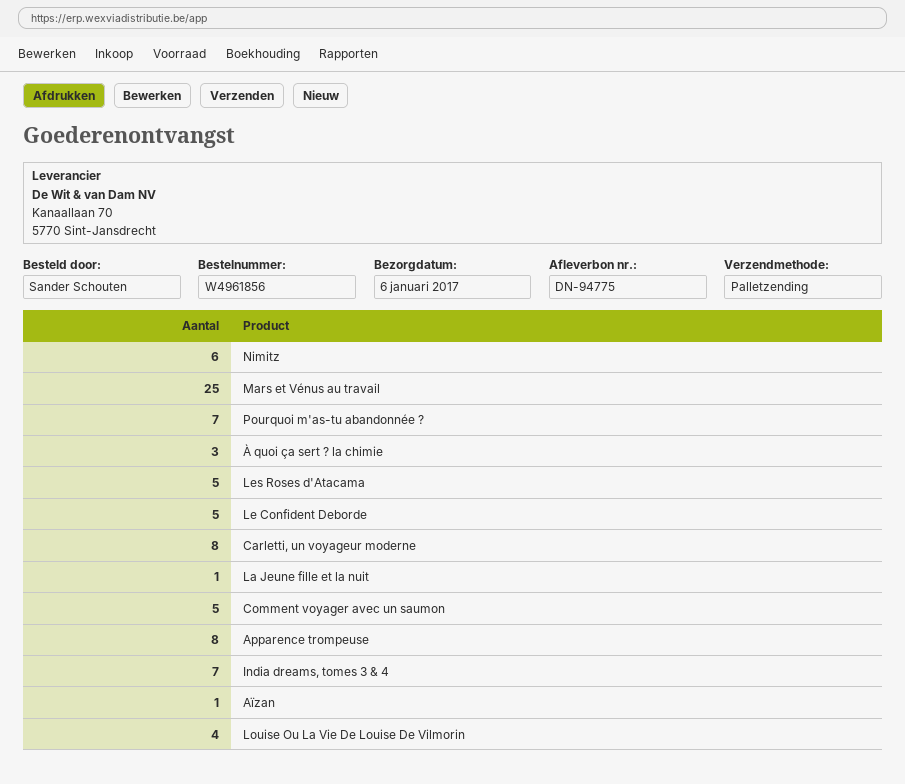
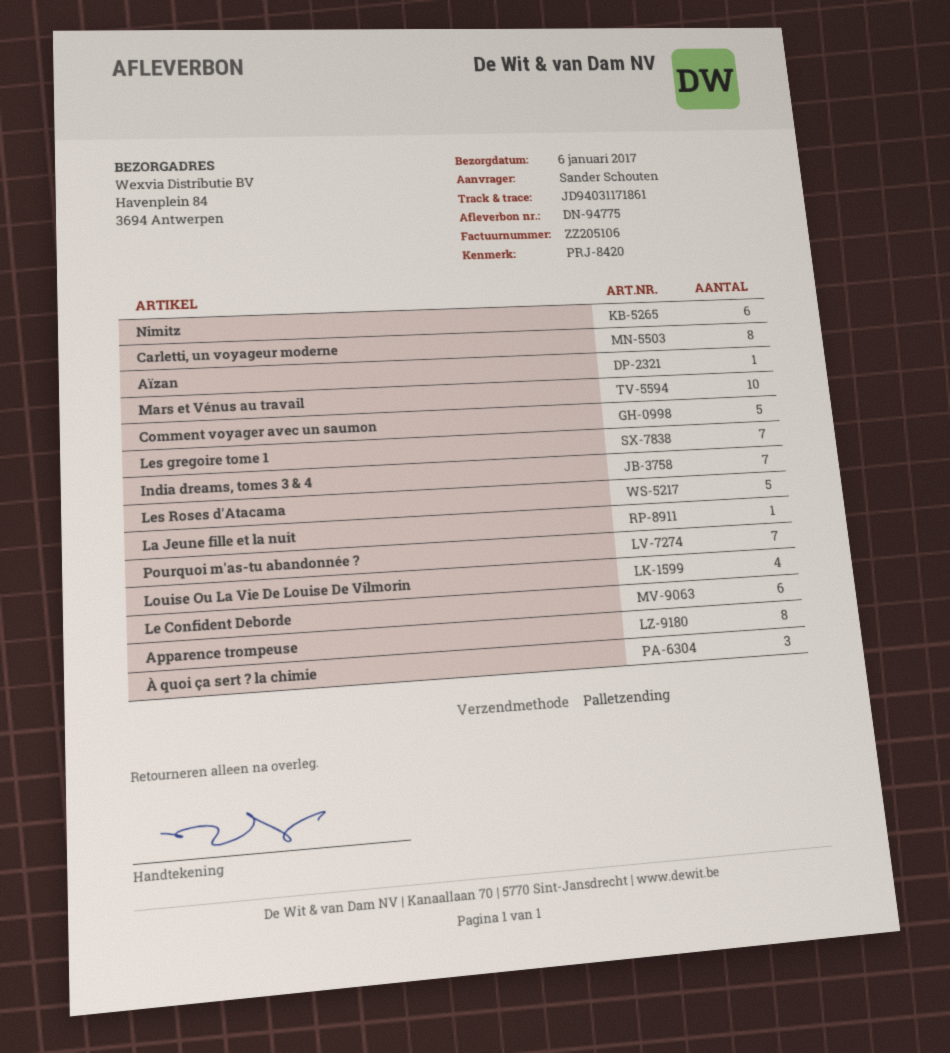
Mars et Vénus au travail: 25 -> 10
Le Confident Deborde: 5 -> 6
Les gregoire tome 1: none -> 7

